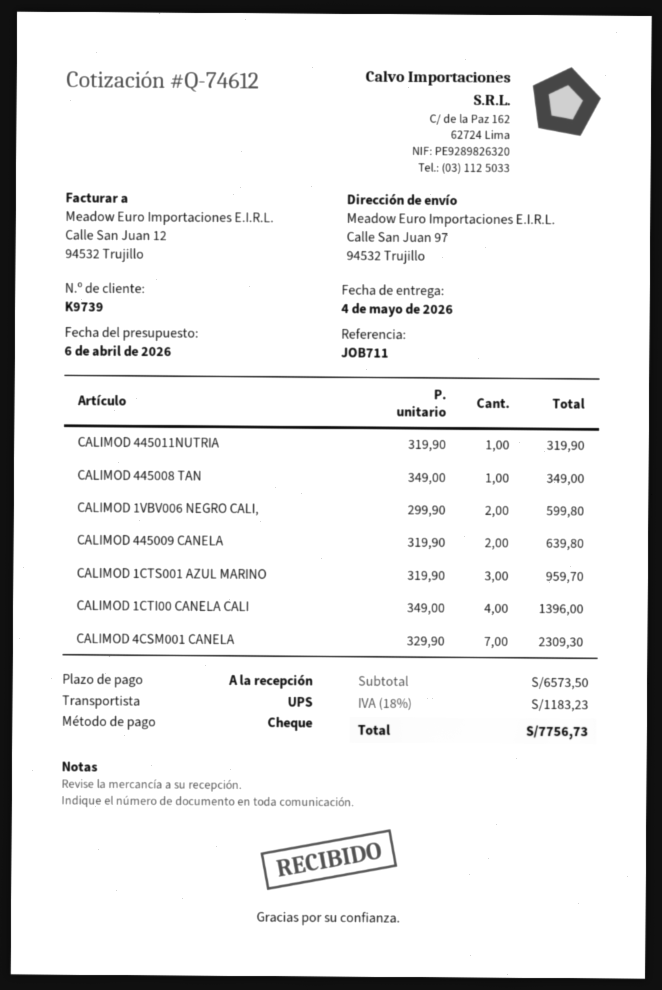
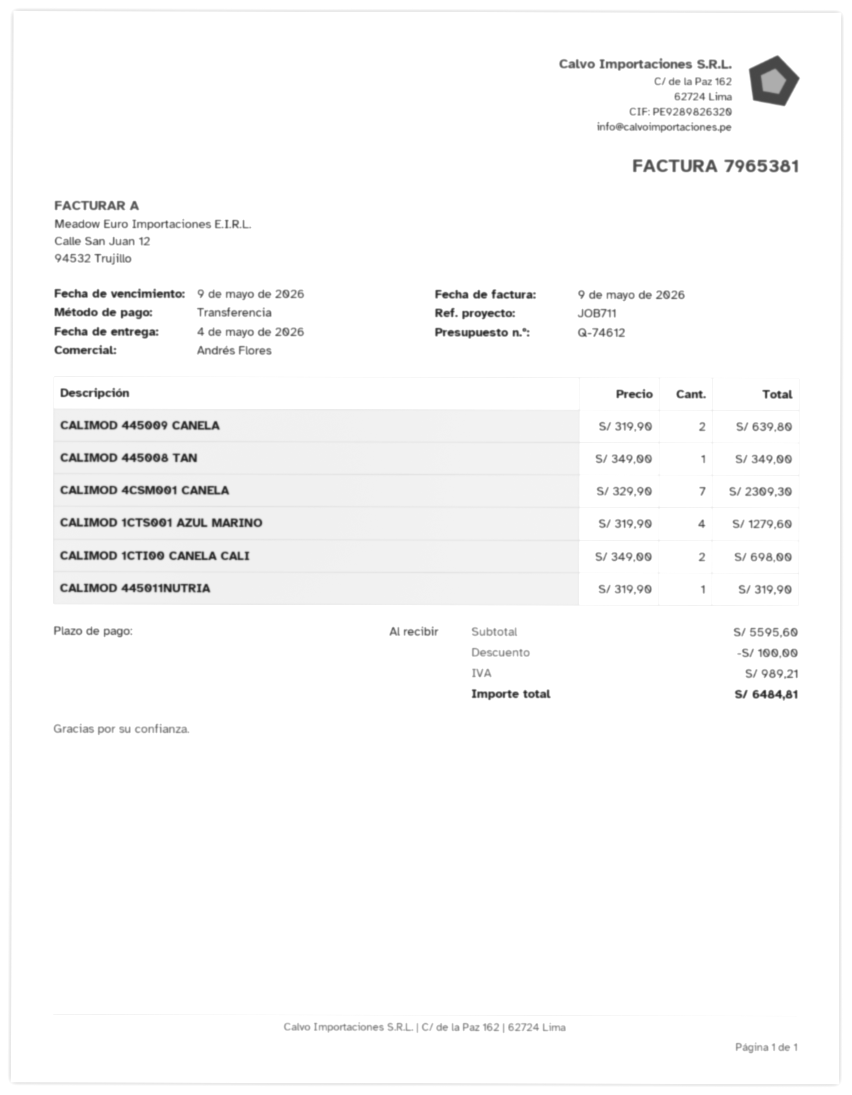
payment method: cheque -> bank transfer
CALIMOD 1VBV006 NEGRO CALI,: 2 x 299.90 = 599.80 -> none
CALIMOD 1CTS001 AZUL MARINO: 3 x 319.90 = 959.70 -> 4 x 319.90 = 1279.60
CALIMOD 1CTI00 CANELA CALI: 4 x 349.00 = 1396.00 -> 2 x 349.00 = 698.00
subtotal: 6573.50 -> 5595.60
discount: none -> 100.00
tax: 1183.23 -> 989.21
total: 7756.73 -> 6484.81

